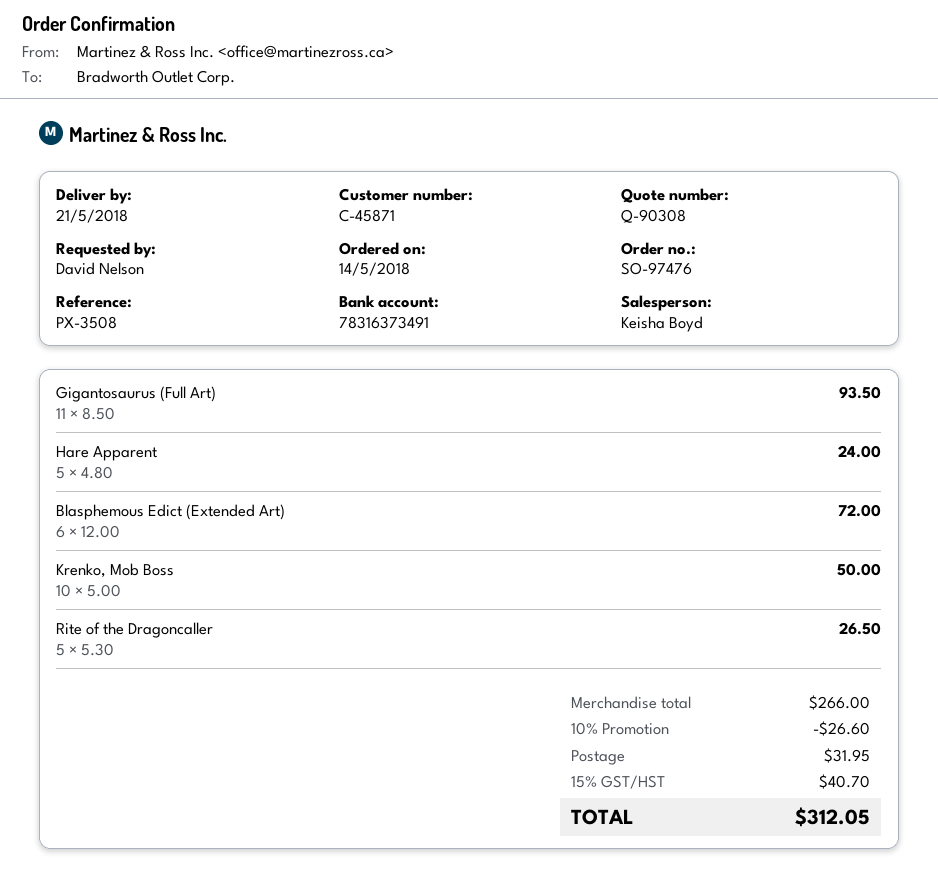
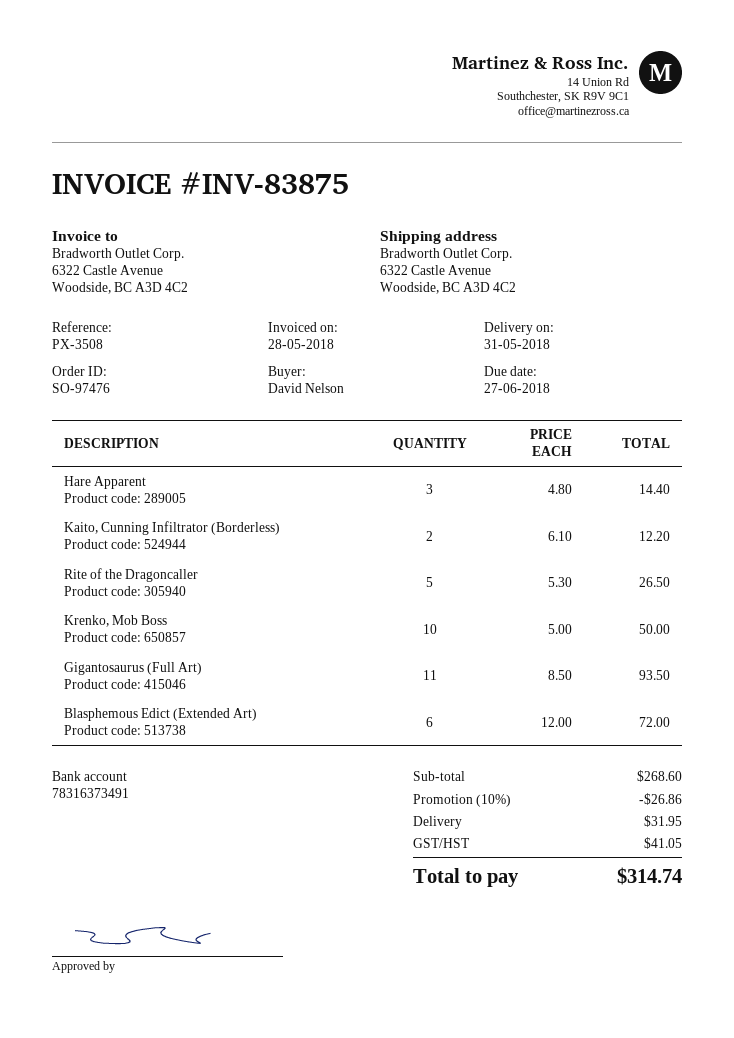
delivery date: 2018-05-21 -> 2018-05-31
Hare Apparent: 5 x 4.80 = 24.00 -> 3 x 4.80 = 14.40
Kaito, Cunning Infiltrator (Borderless): none -> 2 x 6.10 = 12.20
subtotal: 266.00 -> 268.60
discount: 10% = 26.60 -> 10% = 26.86
tax: 40.70 -> 41.05
total: 312.05 -> 314.74

